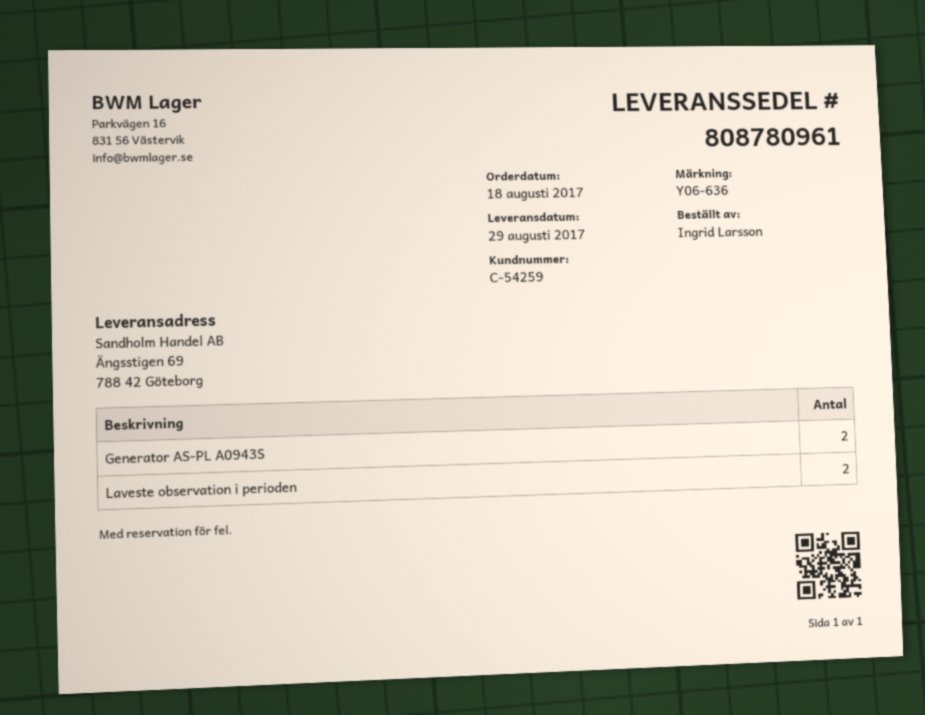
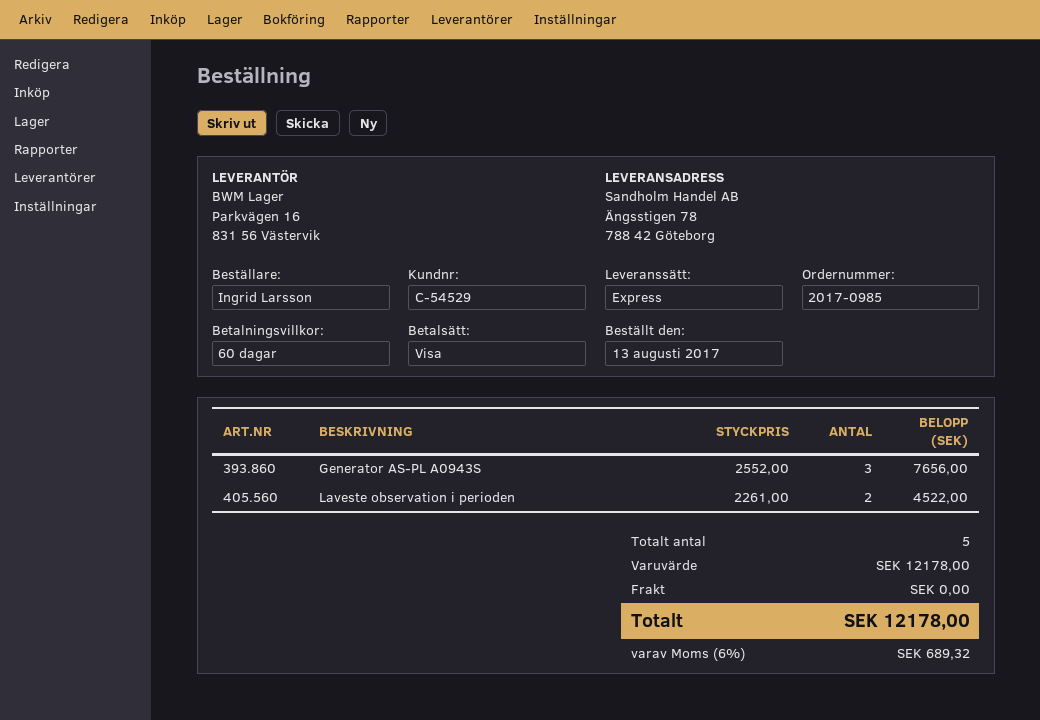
order date: 2017-08-18 -> 2017-08-13
customer number: C-54259 -> C-54529
ship to: Ängsstigen 69, 788 42 Göteborg -> Ängsstigen 78, 788 42 Göteborg
Generator AS-PL A0943S: 2 -> 3

